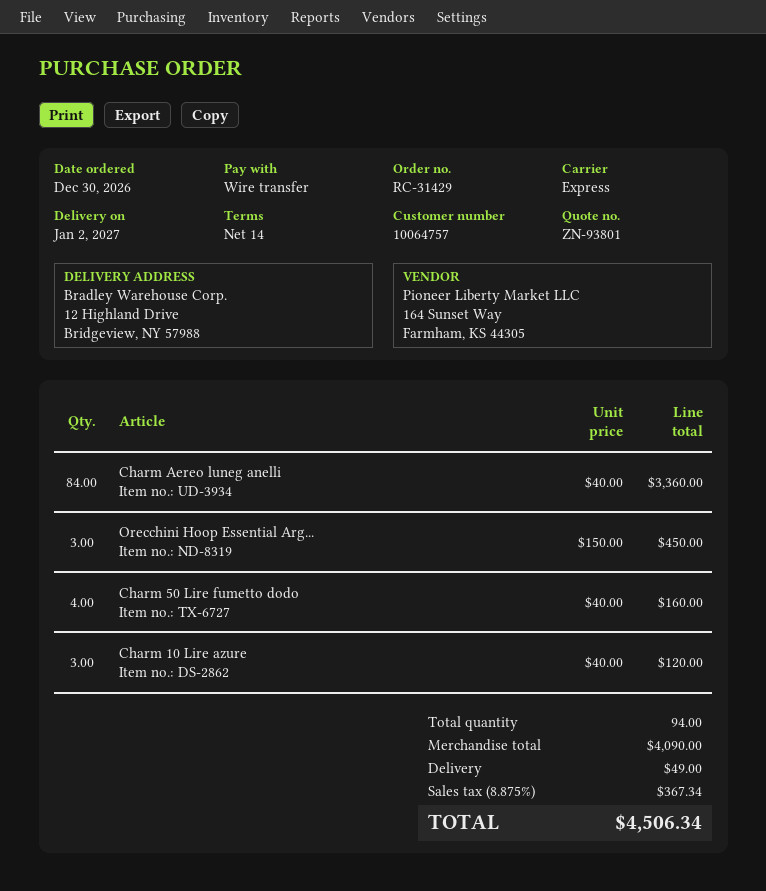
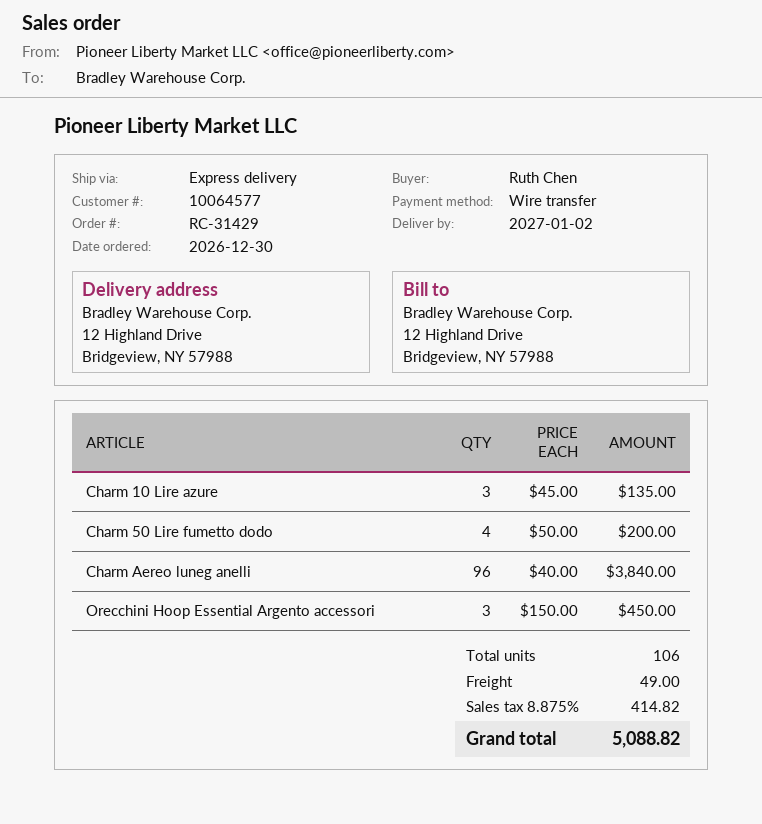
customer number: 10064757 -> 10064577
Charm Aereo luneg anelli: 84 x 40.00 = 3360.00 -> 96 x 40.00 = 3840.00
Charm 50 Lire fumetto dodo: 4 x 40.00 = 160.00 -> 4 x 50.00 = 200.00
Charm 10 Lire azure: 3 x 40.00 = 120.00 -> 3 x 45.00 = 135.00
total quantity: 94 -> 106
tax: 8.875% = 367.34 -> 8.875% = 414.82
total: 4506.34 -> 5088.82

